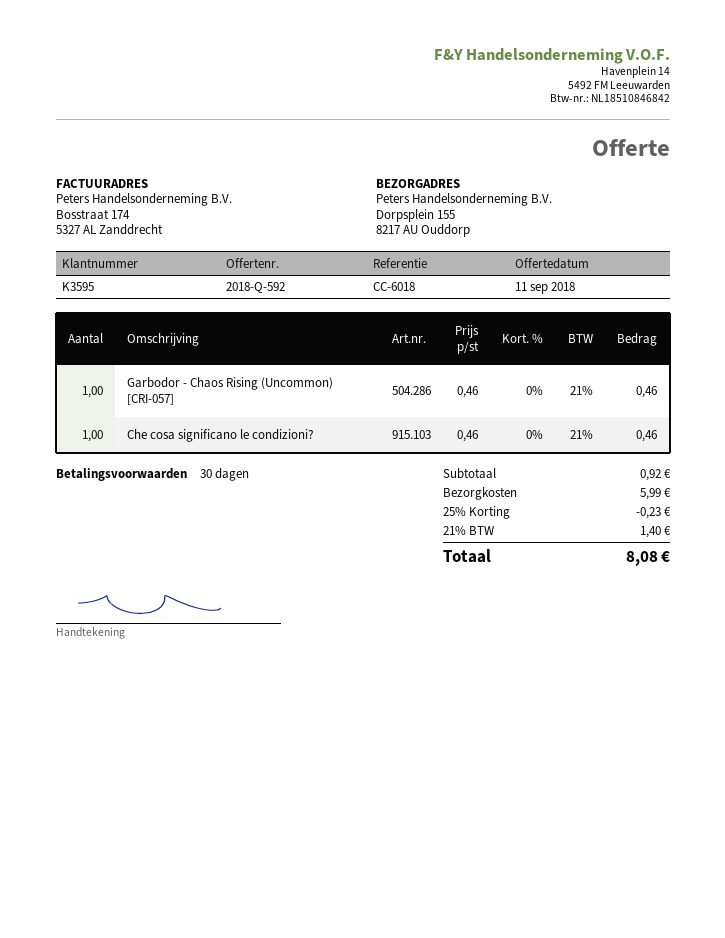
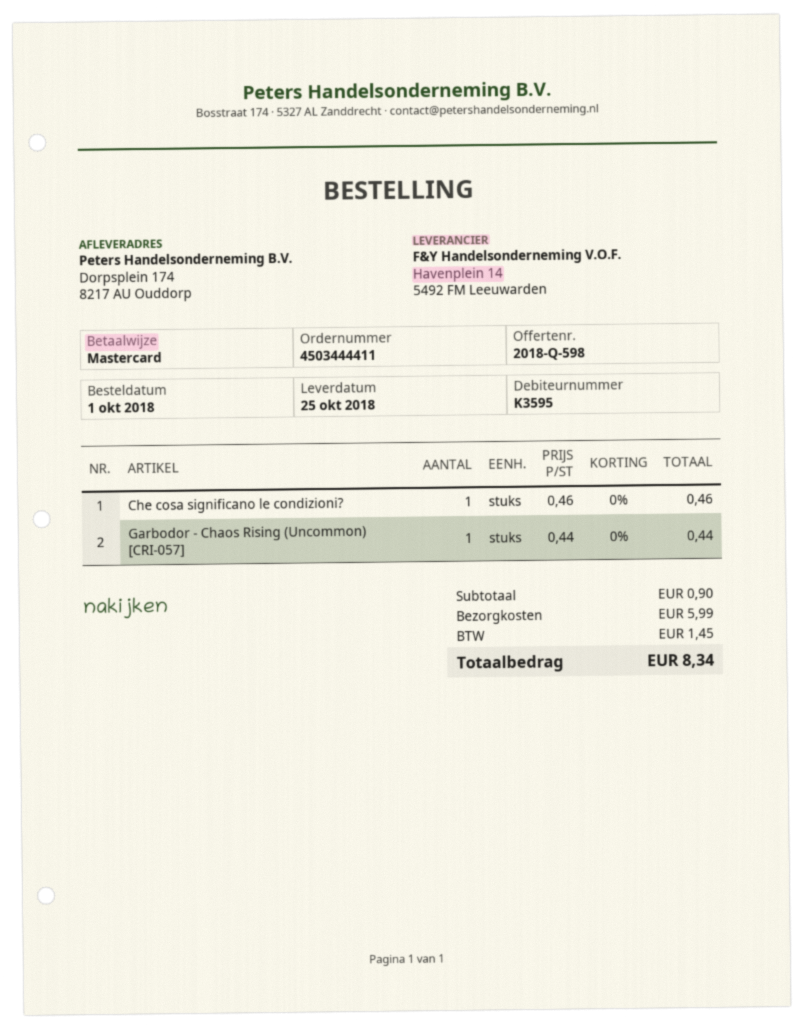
quote number: 2018-Q-592 -> 2018-Q-598
ship to: Dorpsplein 155, 8217 AU Ouddorp -> Dorpsplein 174, 8217 AU Ouddorp
Garbodor - Chaos Rising (Uncommon) [CRI-057]: 1 x 0.46 = 0.46 -> 1 x 0.44 = 0.44
subtotal: 0.92 -> 0.90
discount: 25% = 0.23 -> none
tax: 1.40 -> 1.45
total: 8.08 -> 8.34

